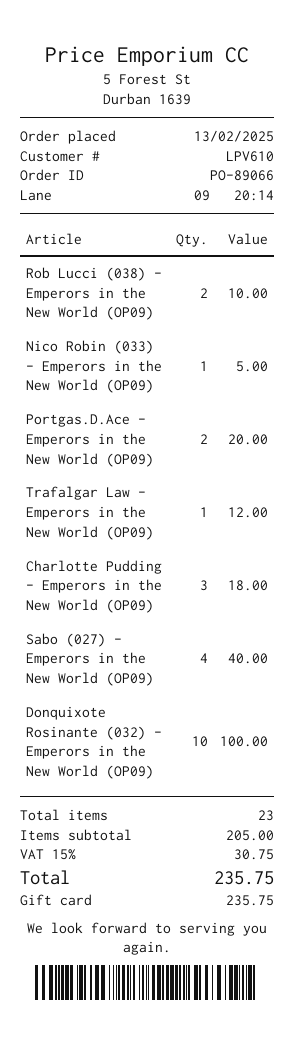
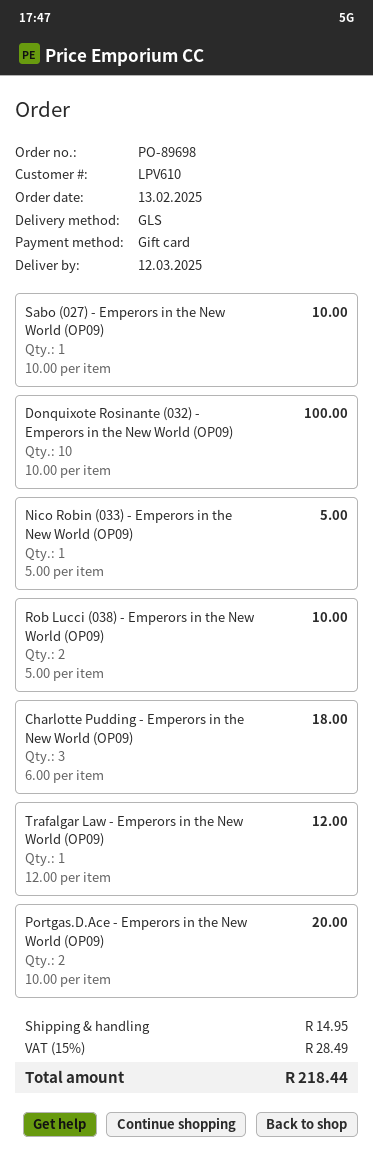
order number: PO-89066 -> PO-89698
Sabo (027) - Emperors in the New World (OP09): 4 for 40.00 -> 1 for 10.00
shipping: none -> 14.95
tax: 15% = 30.75 -> 15% = 28.49
total: 235.75 -> 218.44

